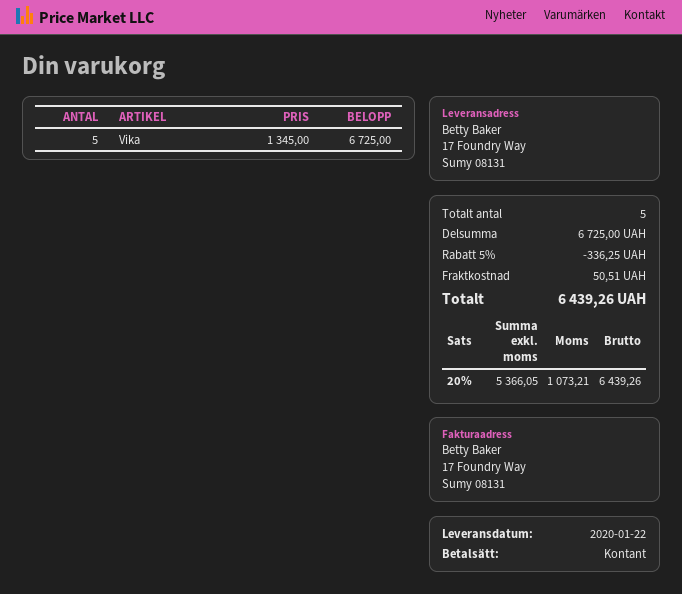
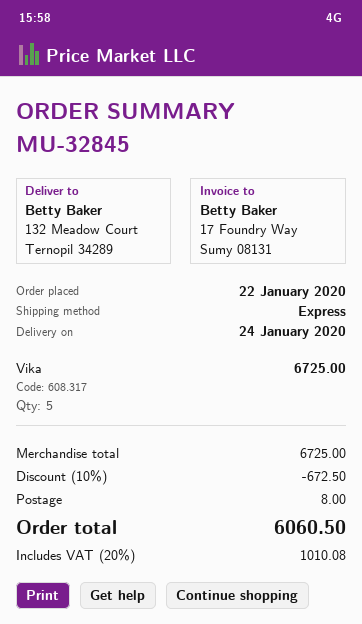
delivery date: 2020-01-22 -> 2020-01-24
ship to: 17 Foundry Way, Sumy 08131 -> 132 Meadow Court, Ternopil 34289
discount: 5% = 336.25 -> 10% = 672.50
shipping: 50.51 -> 8.00
tax: 20% = 1073.21 -> 20% = 1010.08
total: 6439.26 -> 6060.50

